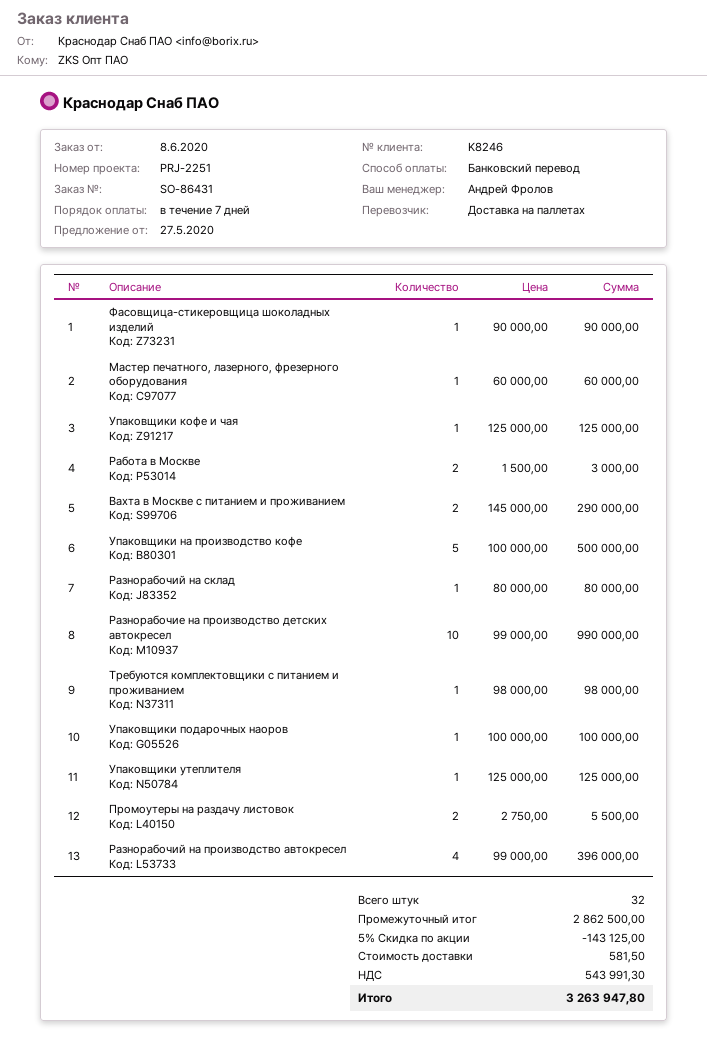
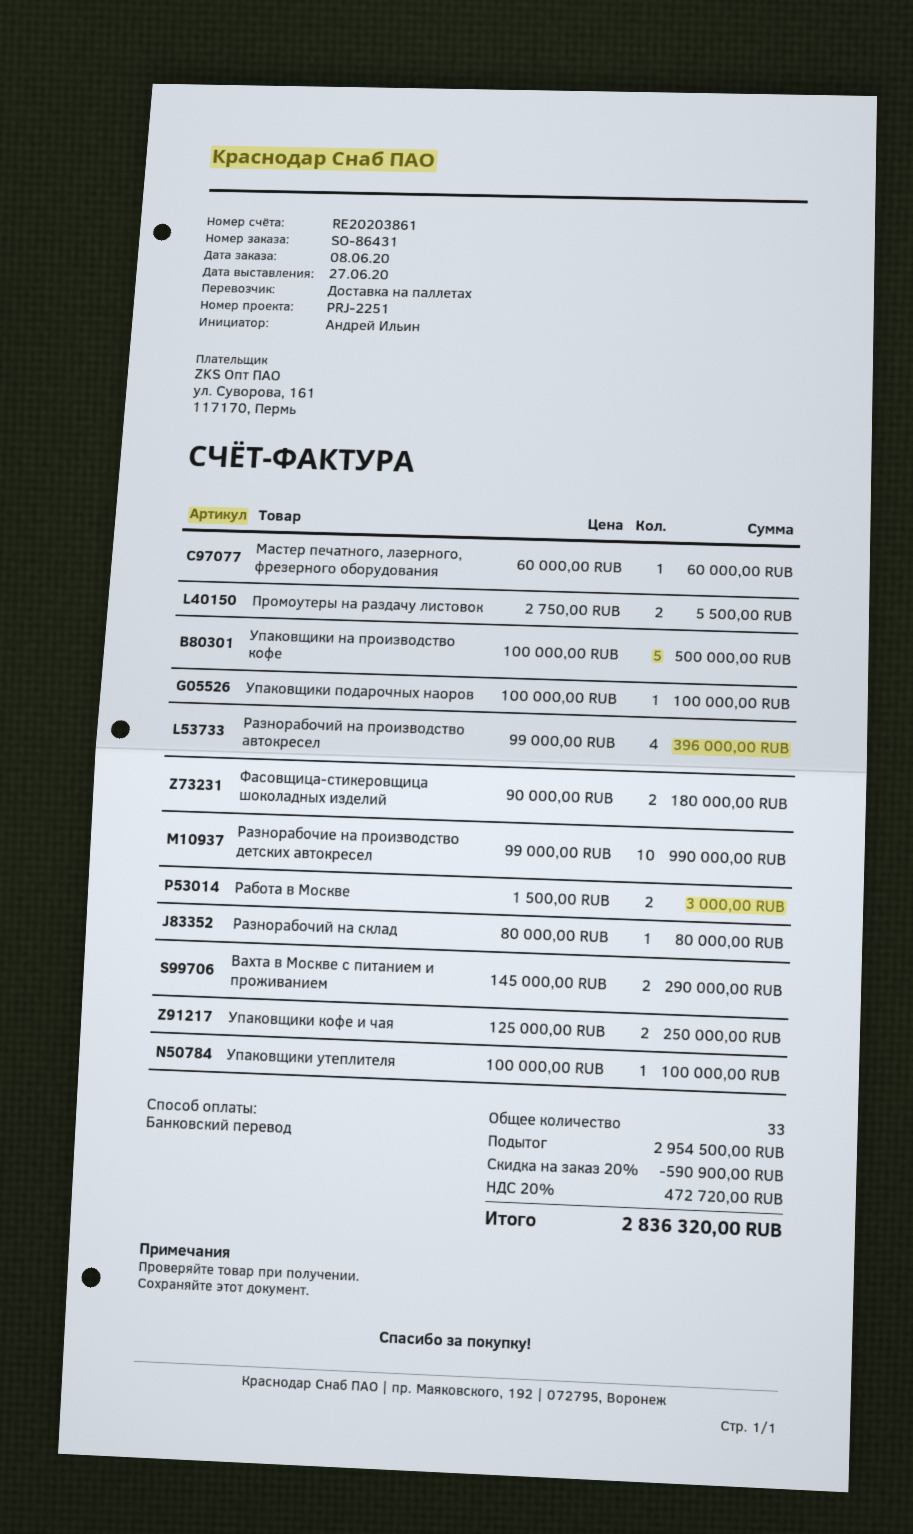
Фасовщица-стикеровщица шоколадных изделий: 1 x 90000.00 = 90000.00 -> 2 x 90000.00 = 180000.00
Упаковщики кофе и чая: 1 x 125000.00 = 125000.00 -> 2 x 125000.00 = 250000.00
Требуются комплектовщики с питанием и проживанием: 1 x 98000.00 = 98000.00 -> none
Упаковщики утеплителя: 1 x 125000.00 = 125000.00 -> 1 x 100000.00 = 100000.00
total quantity: 32 -> 33
subtotal: 2862500.00 -> 2954500.00
discount: 5% = 143125.00 -> 20% = 590900.00
shipping: 581.50 -> none
tax: 543991.30 -> 472720.00
total: 3263947.80 -> 2836320.00

